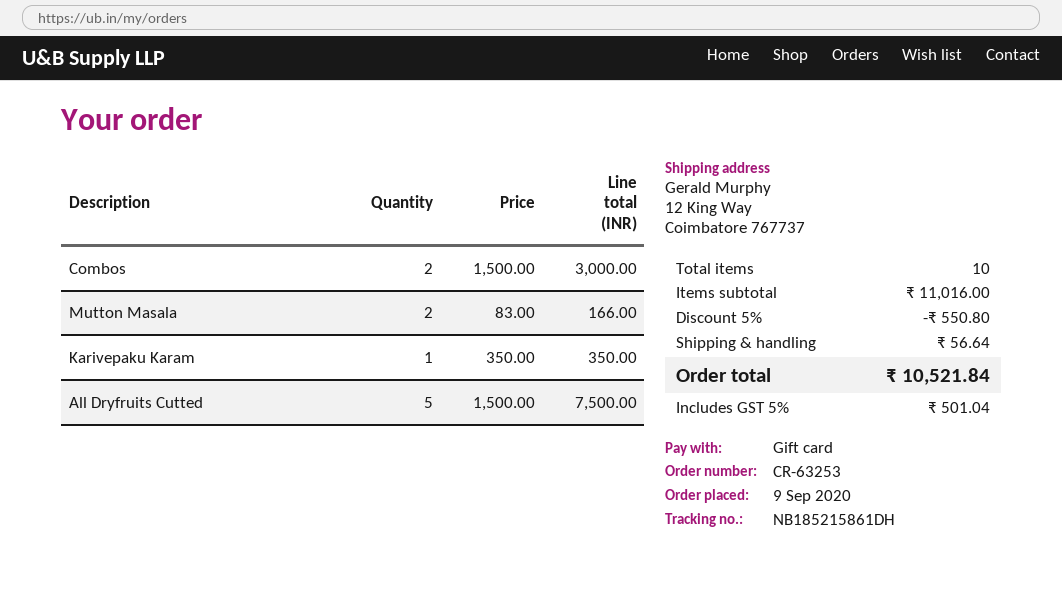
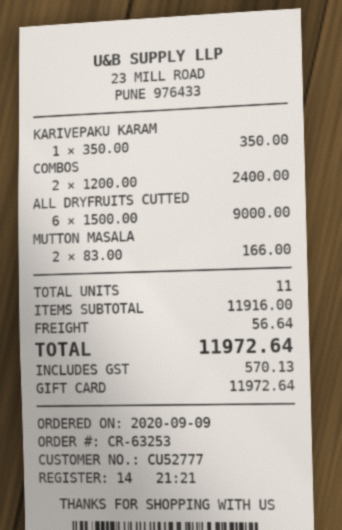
Combos: 2 x 1500.00 = 3000.00 -> 2 x 1200.00 = 2400.00
All Dryfruits Cutted: 5 x 1500.00 = 7500.00 -> 6 x 1500.00 = 9000.00
total quantity: 10 -> 11
subtotal: 11016.00 -> 11916.00
discount: 5% = 550.80 -> none
tax: 501.04 -> 570.13
total: 10521.84 -> 11972.64

